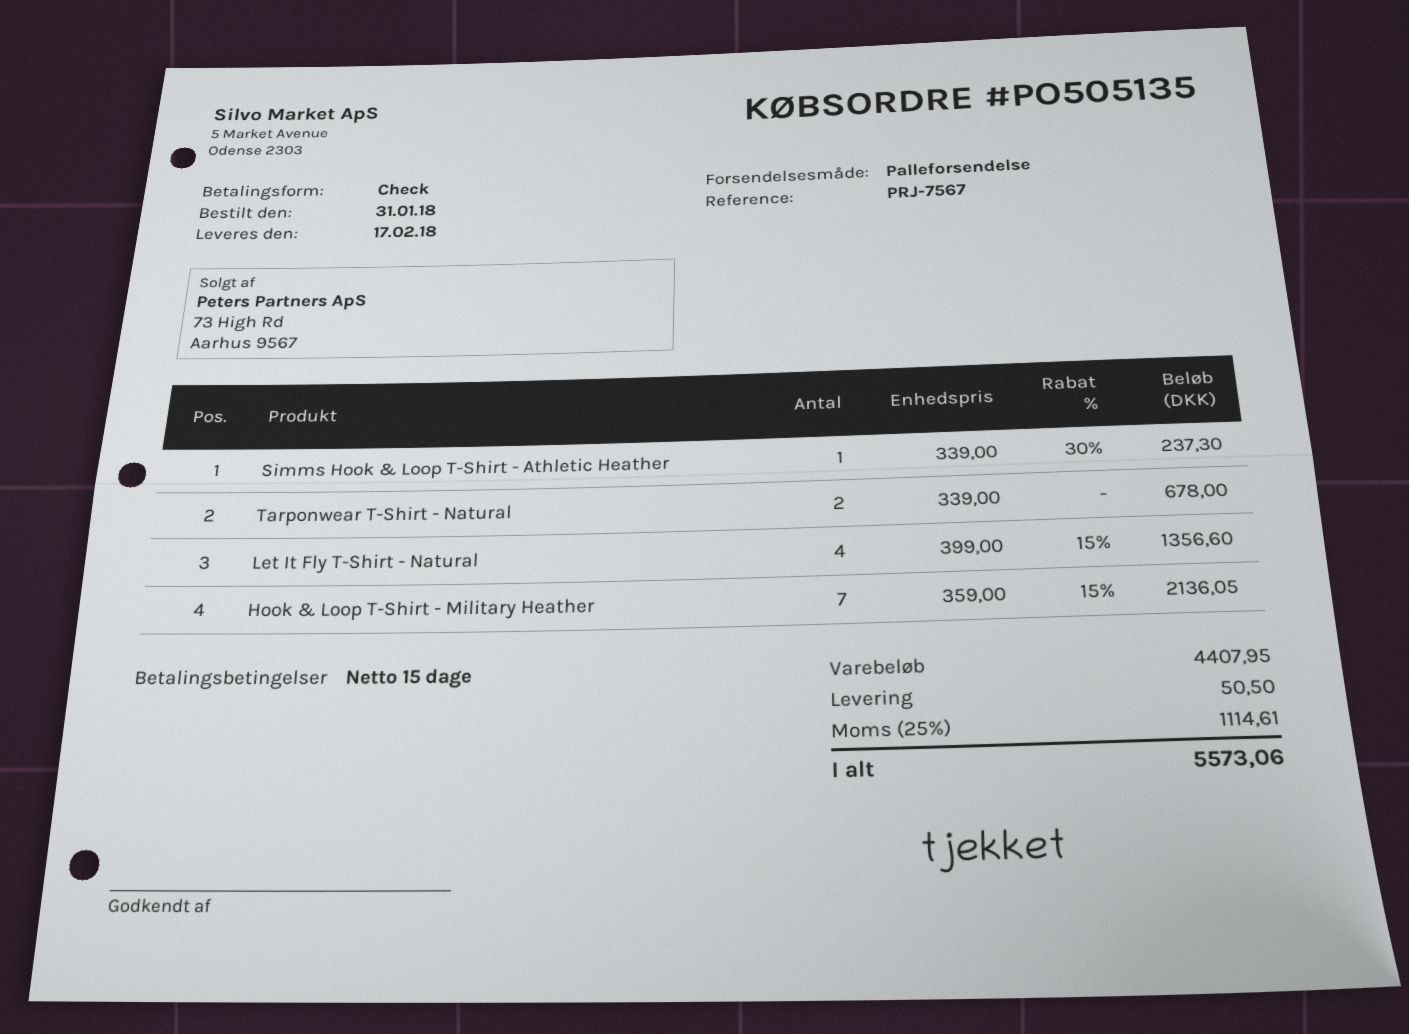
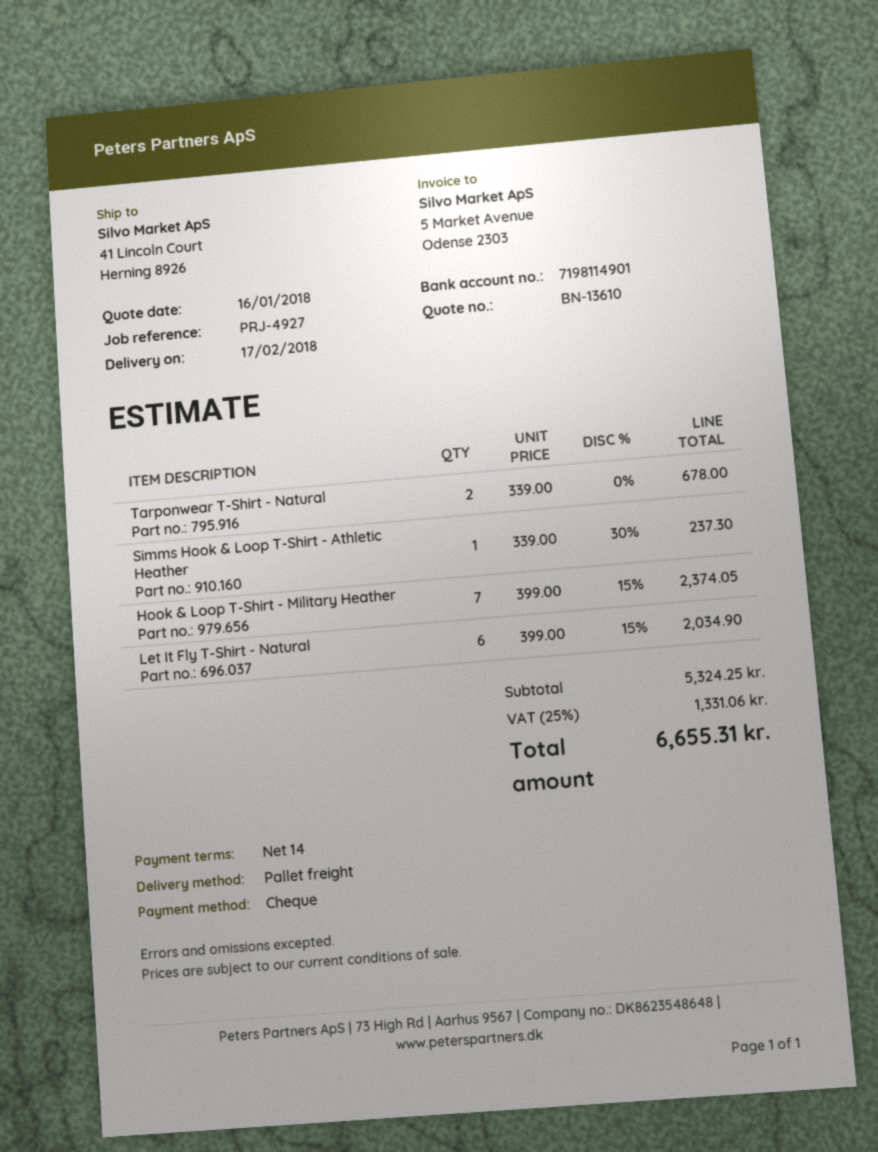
payment terms: 15 days -> 14 days
reference: PRJ-7567 -> PRJ-4927
Let It Fly T-Shirt - Natural: 4 x 399.00 - 15% = 1356.60 -> 6 x 399.00 - 15% = 2034.90
Hook & Loop T-Shirt - Military Heather: 7 x 359.00 - 15% = 2136.05 -> 7 x 399.00 - 15% = 2374.05
subtotal: 4407.95 -> 5324.25
shipping: 50.50 -> none
tax: 25% = 1114.61 -> 25% = 1331.06
total: 5573.06 -> 6655.31

